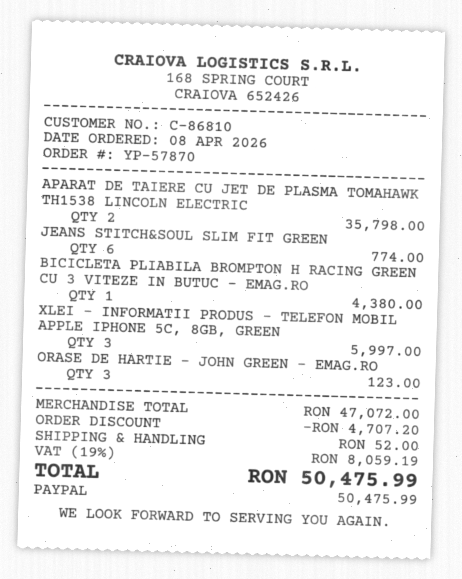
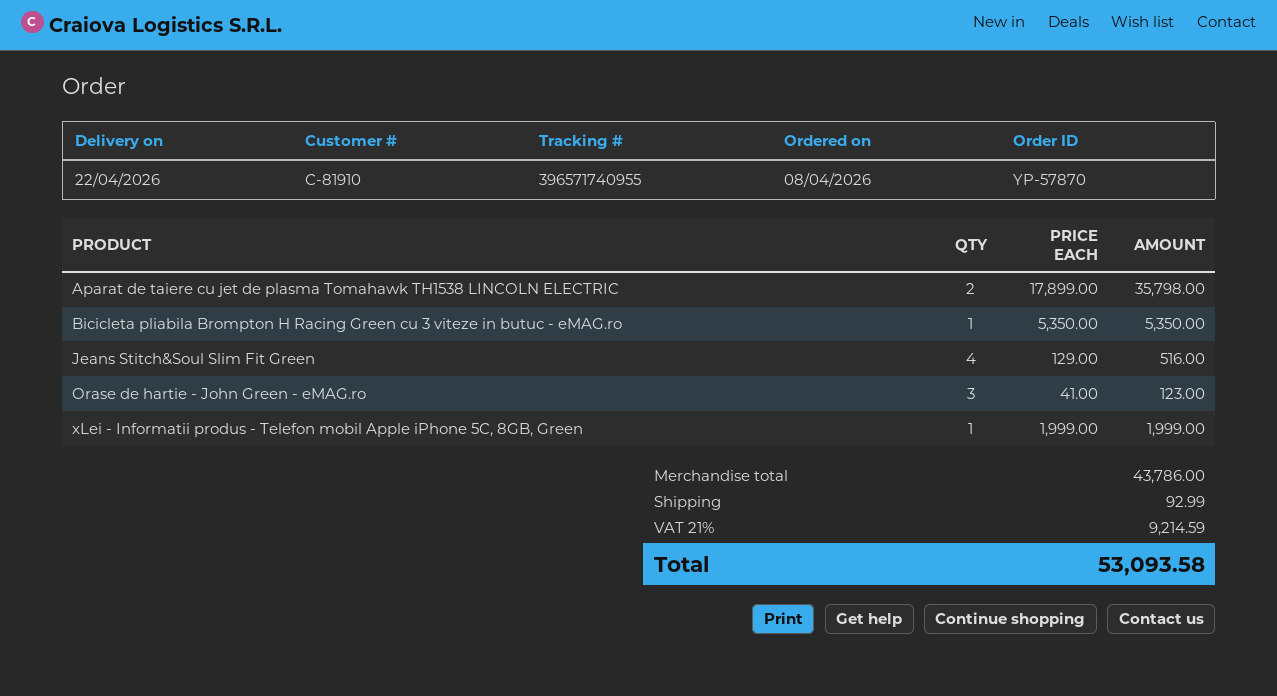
customer number: C-86810 -> C-81910
JEANS STITCH&SOUL SLIM FIT GREEN: 6 for 774.00 -> 4 for 516.00
BICICLETA PLIABILA BROMPTON H RACING GREEN CU 3 VITEZE IN BUTUC - EMAG.RO: 1 for 4380.00 -> 1 for 5350.00
XLEI - INFORMATII PRODUS - TELEFON MOBIL APPLE IPHONE 5C, 8GB, GREEN: 3 for 5997.00 -> 1 for 1999.00
subtotal: 47072.00 -> 43786.00
discount: 4707.20 -> none
shipping: 52.00 -> 92.99
tax: 19% = 8059.19 -> 21% = 9214.59
total: 50475.99 -> 53093.58

